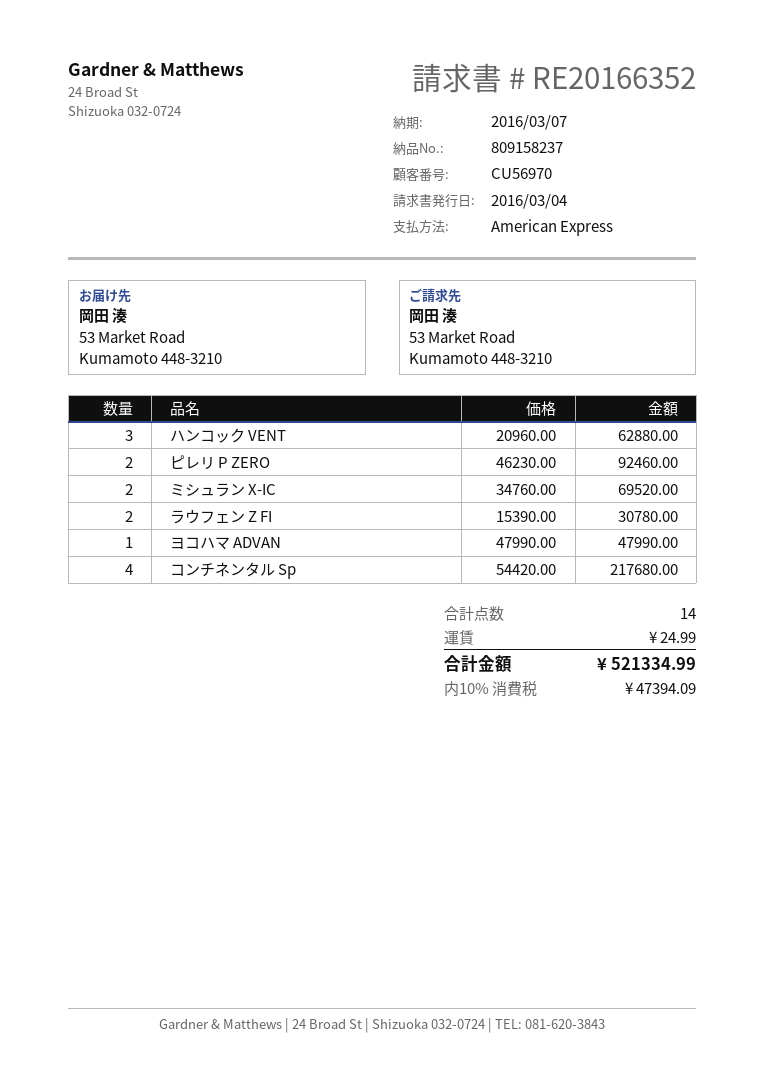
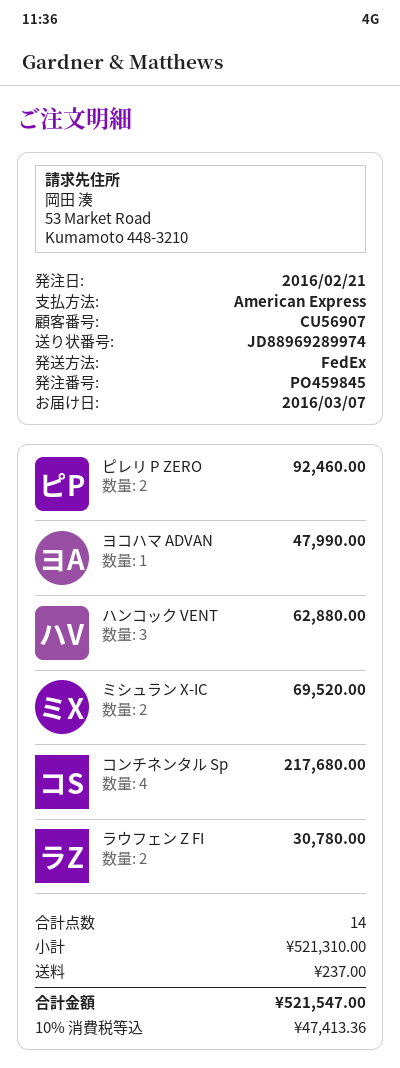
customer number: CU56970 -> CU56907
shipping: 24.99 -> 237.00
tax: 10% = 47394.09 -> 10% = 47413.36
total: 521334.99 -> 521547.00

